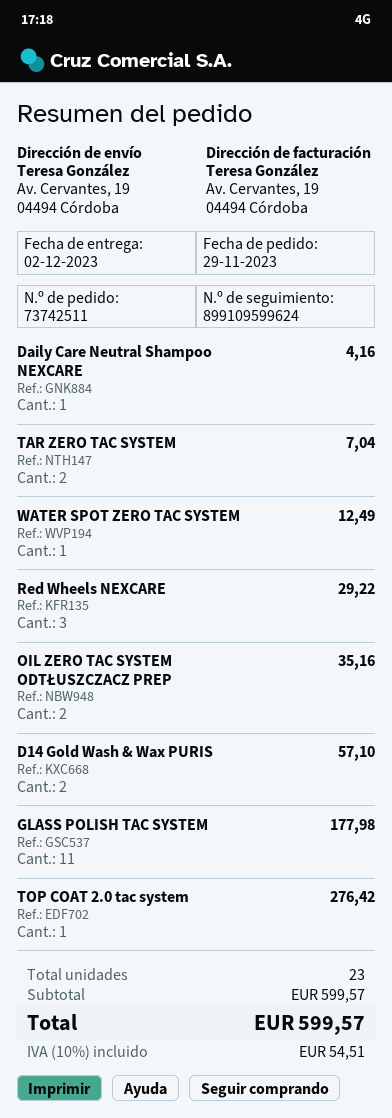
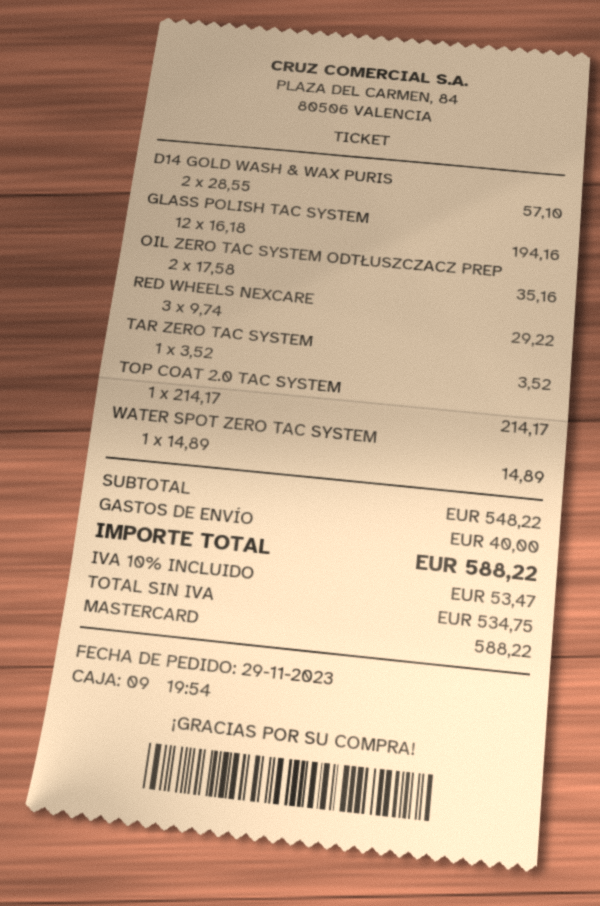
Daily Care Neutral Shampoo NEXCARE: 1 for 4.16 -> none
TAR ZERO TAC SYSTEM: 2 for 7.04 -> 1 for 3.52
WATER SPOT ZERO TAC SYSTEM: 1 for 12.49 -> 1 for 14.89
GLASS POLISH TAC SYSTEM: 11 for 177.98 -> 12 for 194.16
TOP COAT 2.0 tac system: 1 for 276.42 -> 1 for 214.17
subtotal: 599.57 -> 548.22
shipping: none -> 40.00
tax: 10% = 54.51 -> 10% = 53.47
total: 599.57 -> 588.22

